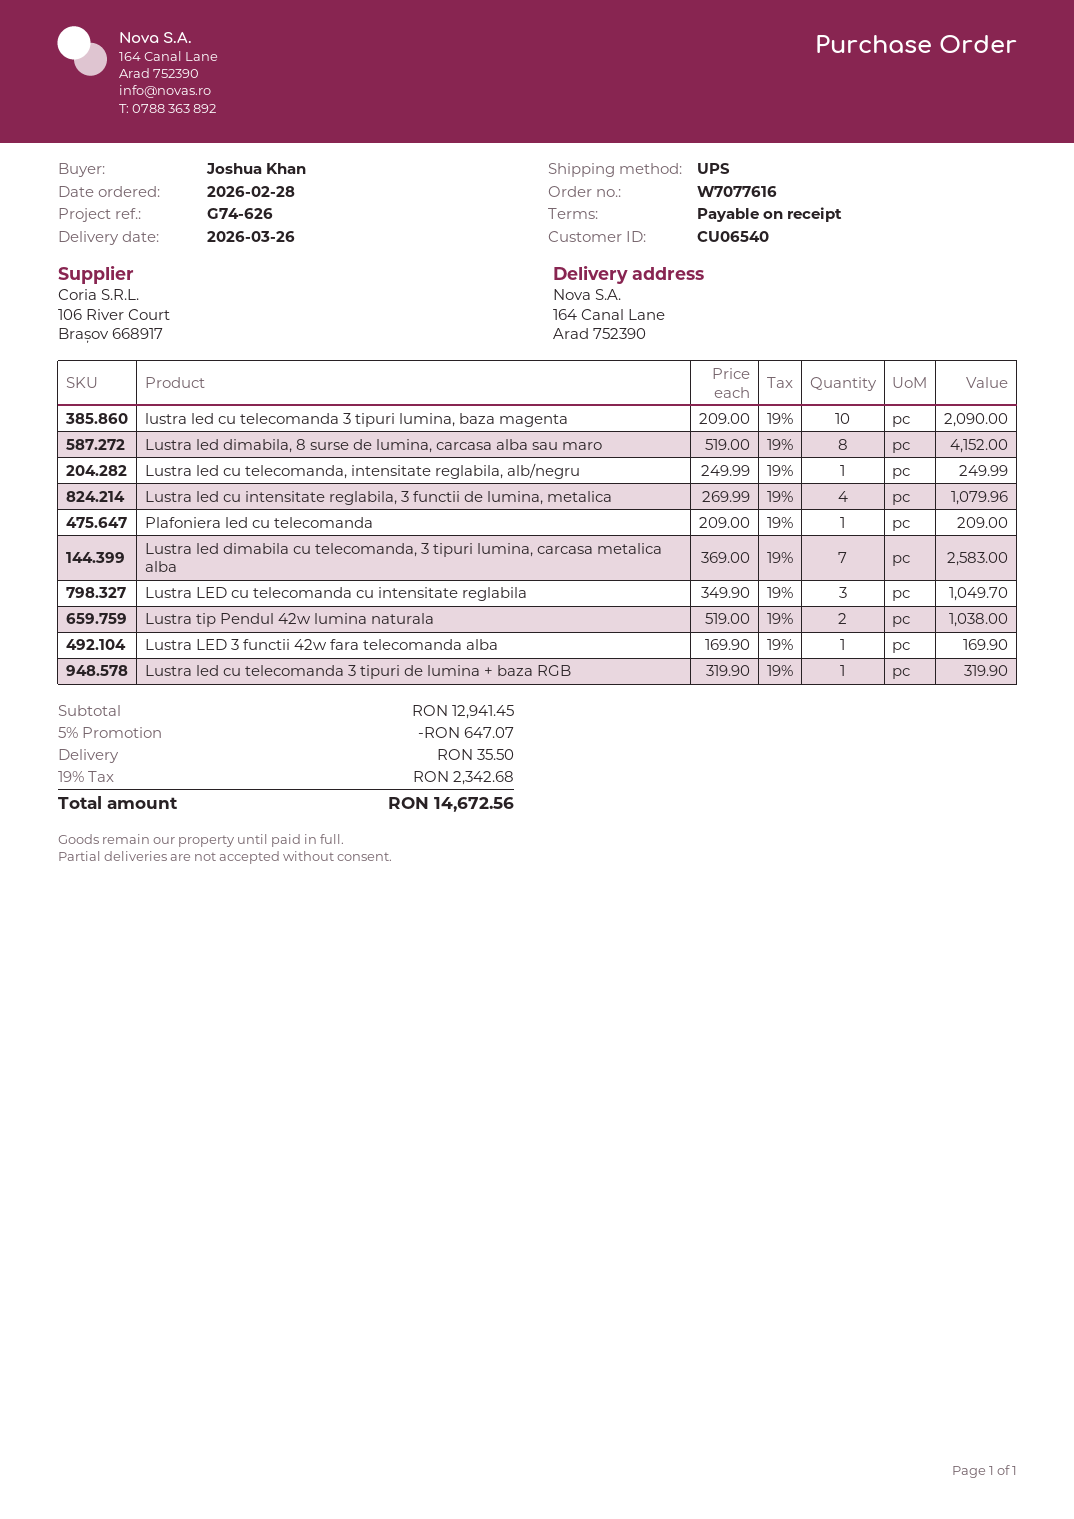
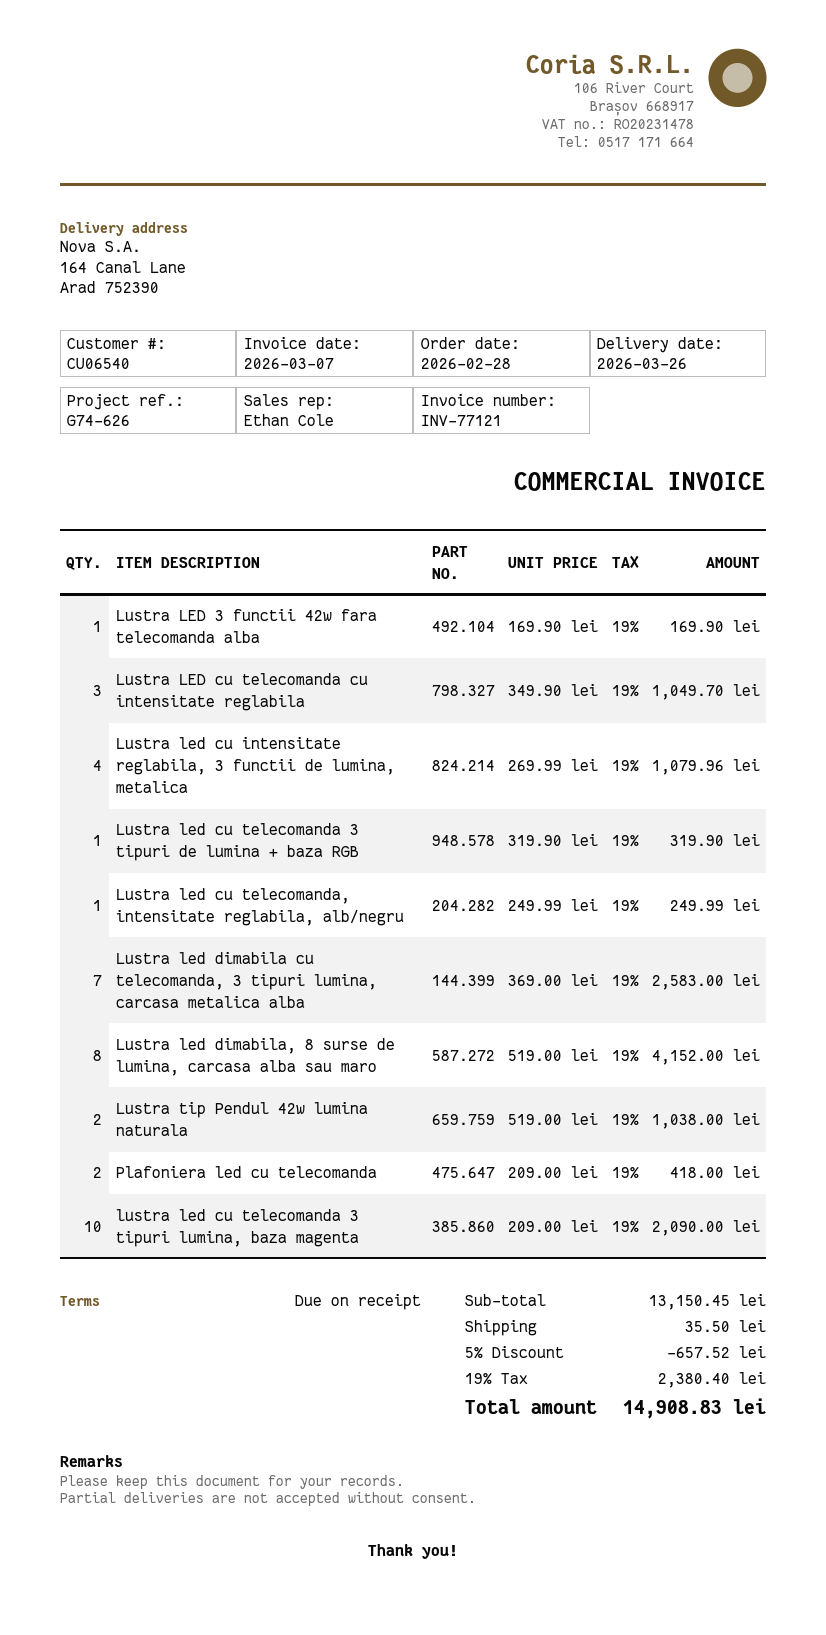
Plafoniera led cu telecomanda: 1 x 209.00 = 209.00 -> 2 x 209.00 = 418.00
subtotal: 12941.45 -> 13150.45
discount: 5% = 647.07 -> 5% = 657.52
tax: 19% = 2342.68 -> 19% = 2380.40
total: 14672.56 -> 14908.83

